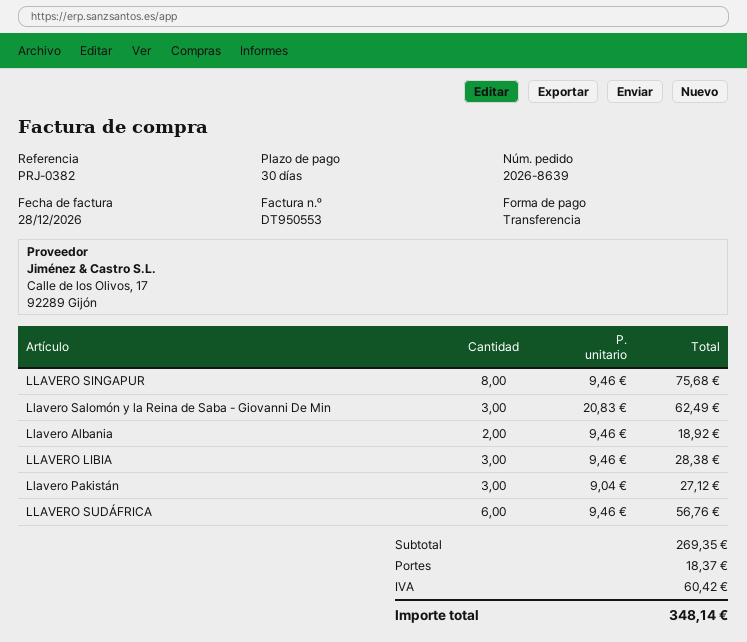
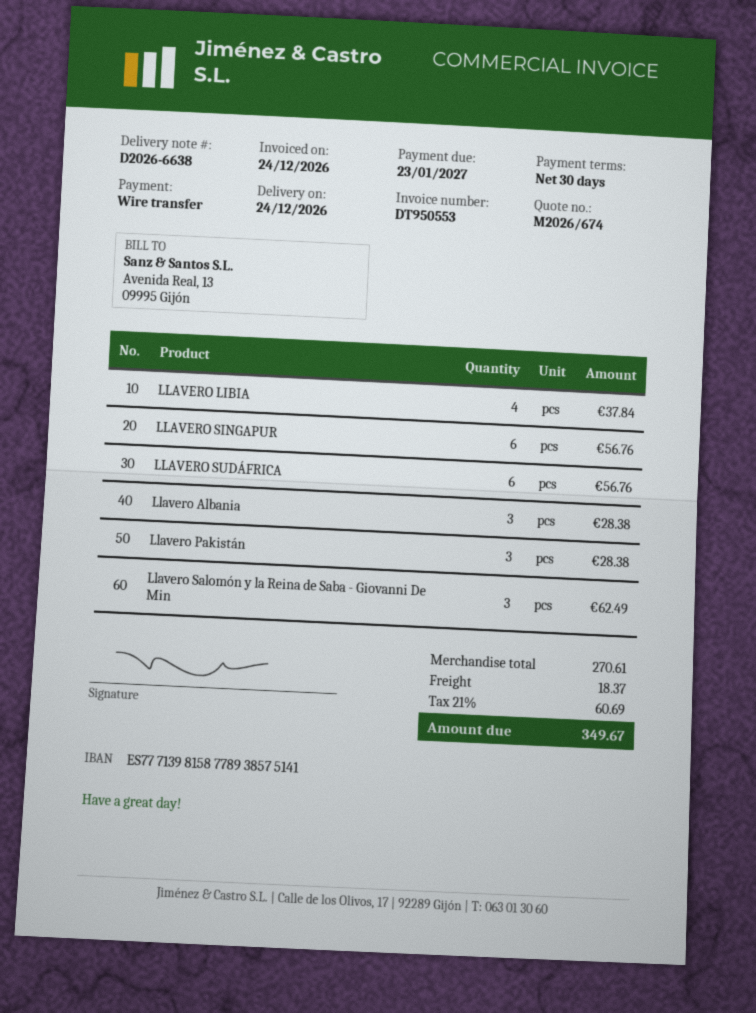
invoice date: 2026-12-28 -> 2026-12-24
LLAVERO SINGAPUR: 8 for 75.68 -> 6 for 56.76
Llavero Albania: 2 for 18.92 -> 3 for 28.38
LLAVERO LIBIA: 3 for 28.38 -> 4 for 37.84
Llavero Pakistán: 3 for 27.12 -> 3 for 28.38
subtotal: 269.35 -> 270.61
tax: 60.42 -> 60.69
total: 348.14 -> 349.67

